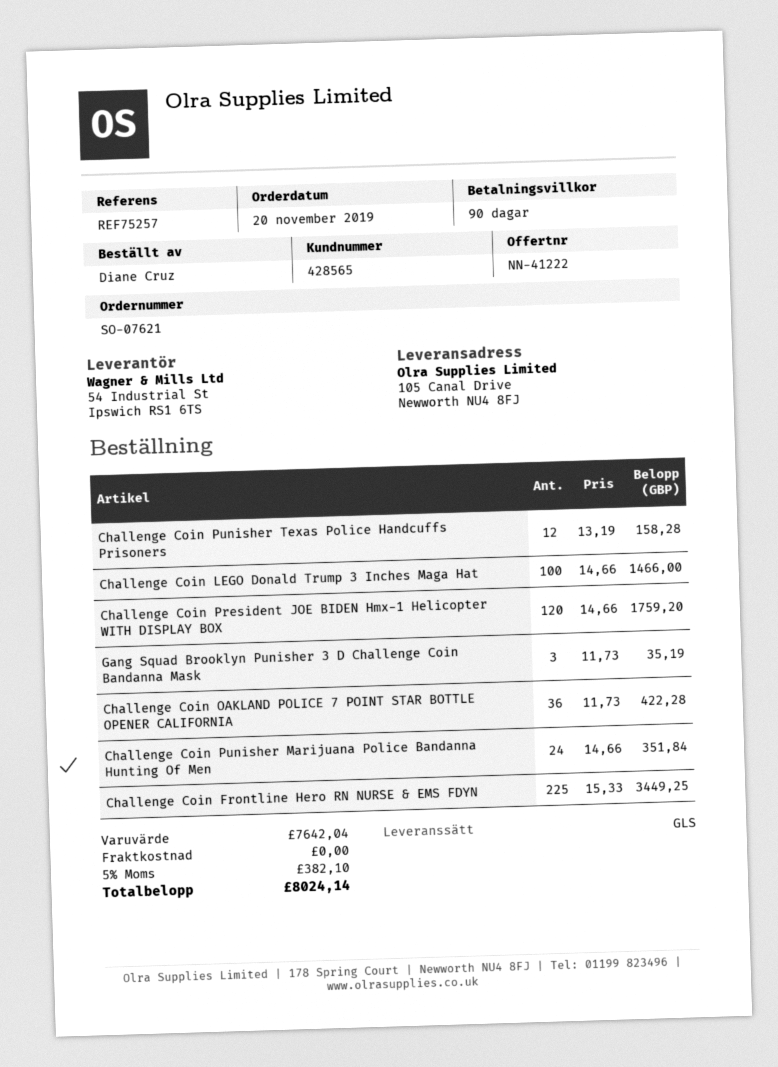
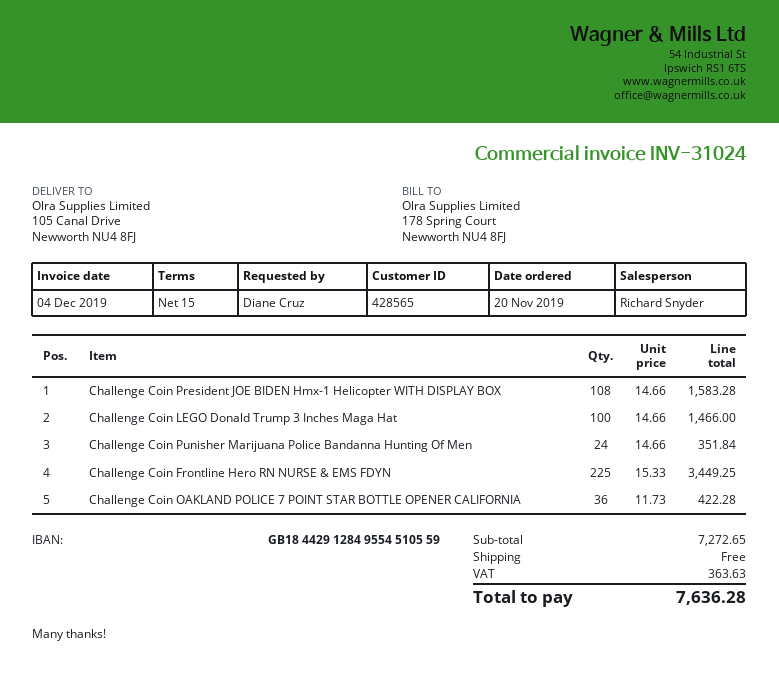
payment terms: 90 days -> 15 days
Challenge Coin Punisher Texas Police Handcuffs Prisoners: 12 x 13.19 = 158.28 -> none
Challenge Coin President JOE BIDEN Hmx-1 Helicopter WITH DISPLAY BOX: 120 x 14.66 = 1759.20 -> 108 x 14.66 = 1583.28
Gang Squad Brooklyn Punisher 3 D Challenge Coin Bandanna Mask: 3 x 11.73 = 35.19 -> none
subtotal: 7642.04 -> 7272.65
tax: 382.10 -> 363.63
total: 8024.14 -> 7636.28

